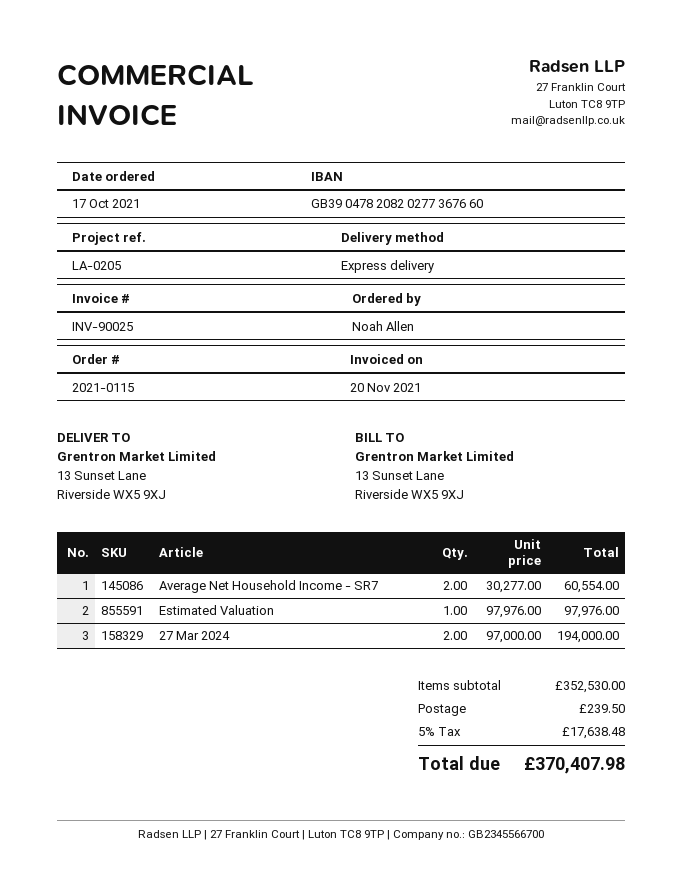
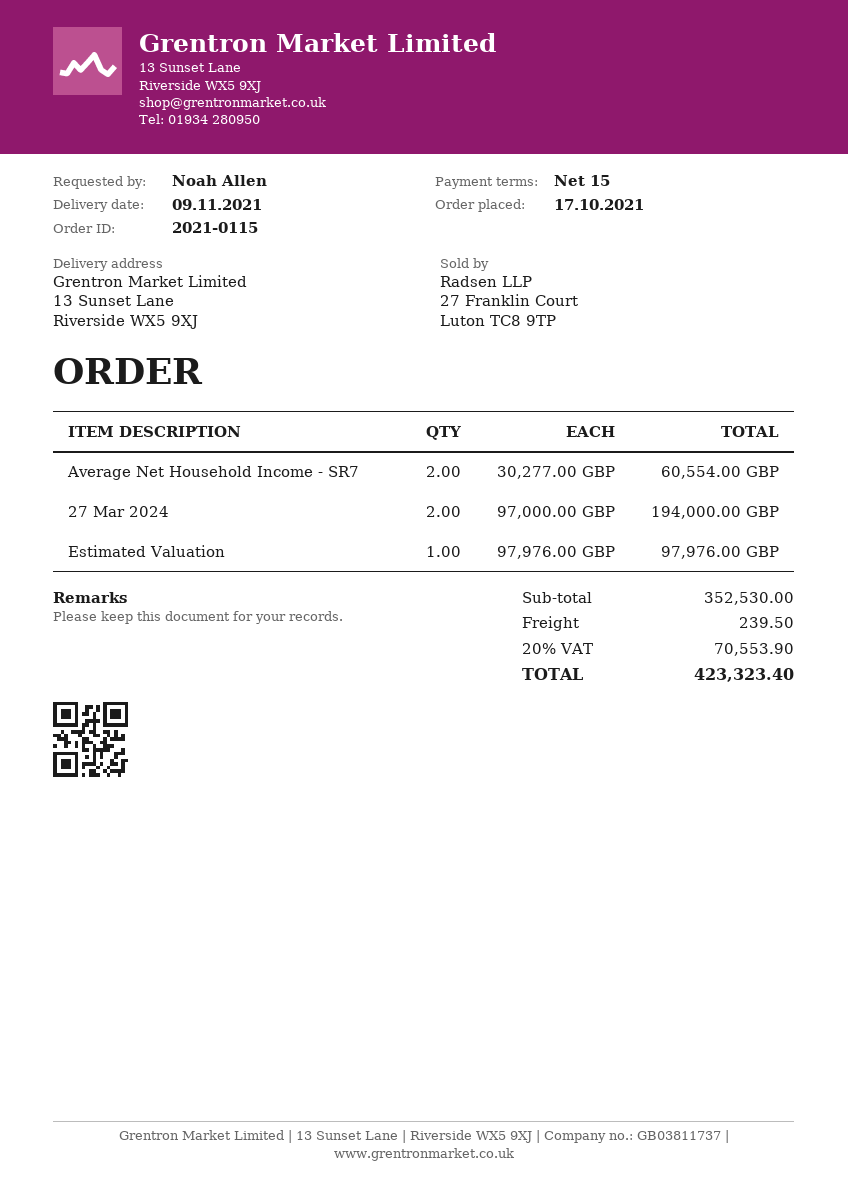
tax: 5% = 17638.48 -> 20% = 70553.90
total: 370407.98 -> 423323.40

